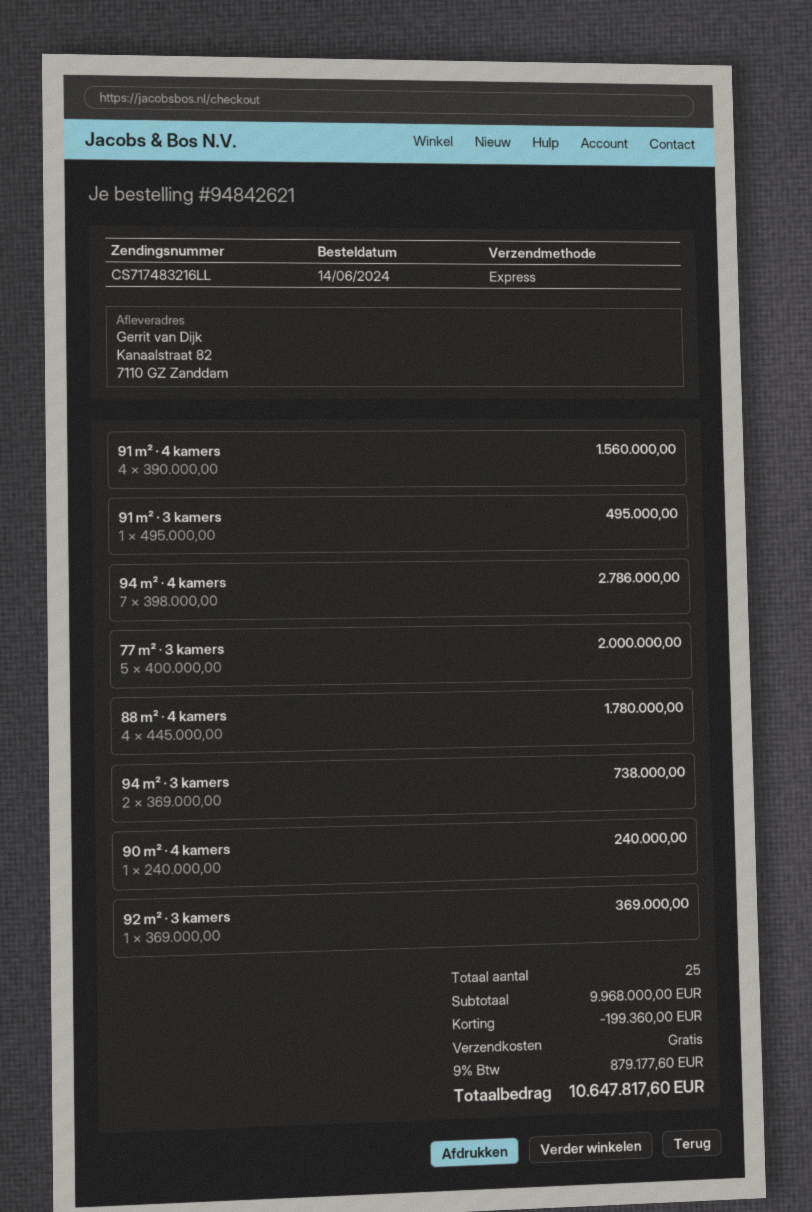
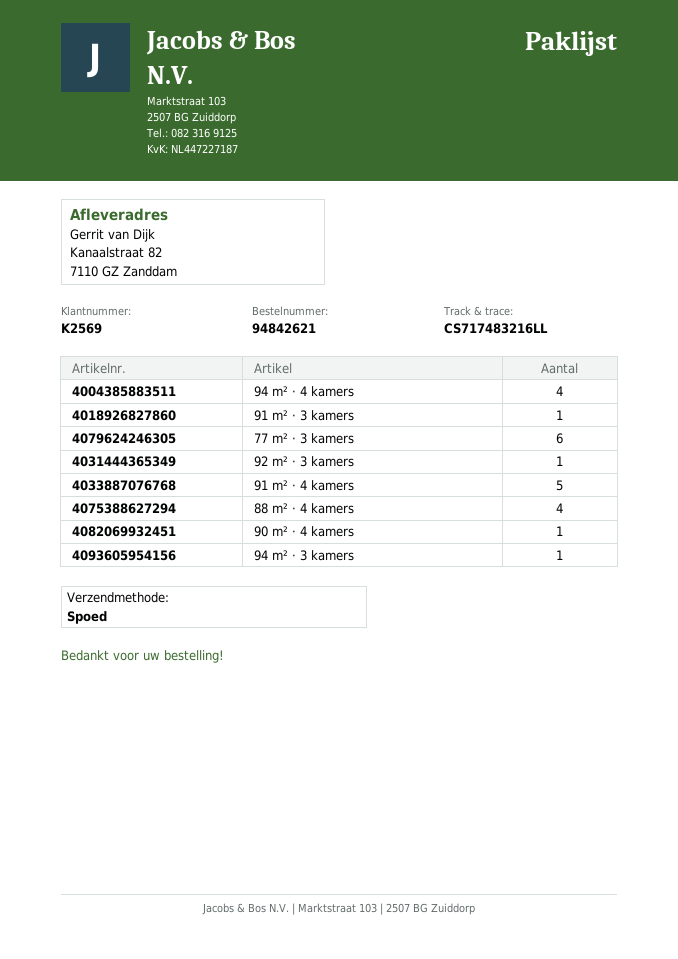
91 m² · 4 kamers: 4 -> 5
94 m² · 4 kamers: 7 -> 4
77 m² · 3 kamers: 5 -> 6
94 m² · 3 kamers: 2 -> 1

